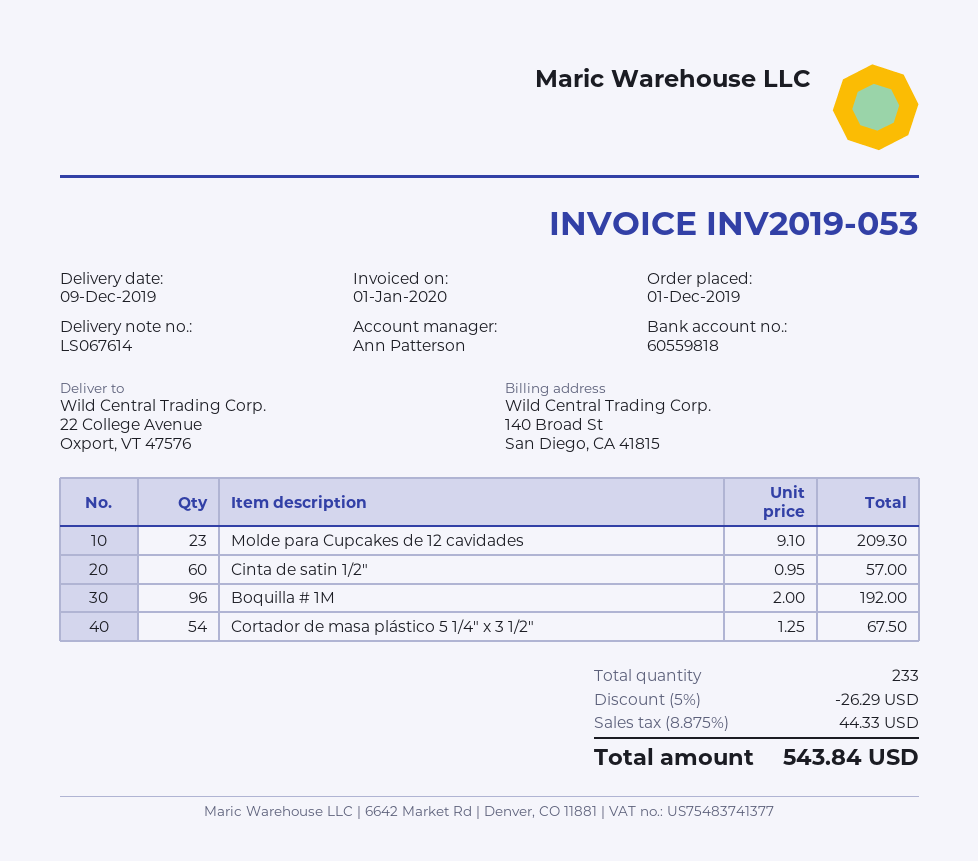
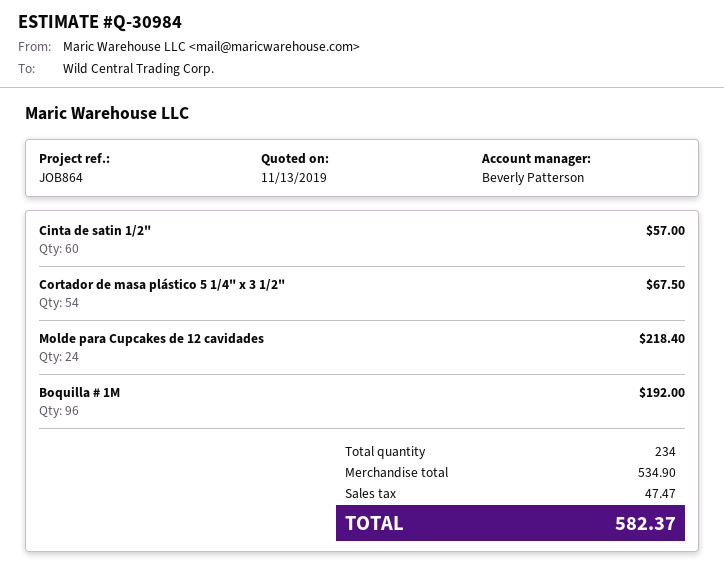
sales rep: Ann Patterson -> Beverly Patterson
Molde para Cupcakes de 12 cavidades: 23 for 209.30 -> 24 for 218.40
total quantity: 233 -> 234
discount: 5% = 26.29 -> none
tax: 44.33 -> 47.47
total: 543.84 -> 582.37

